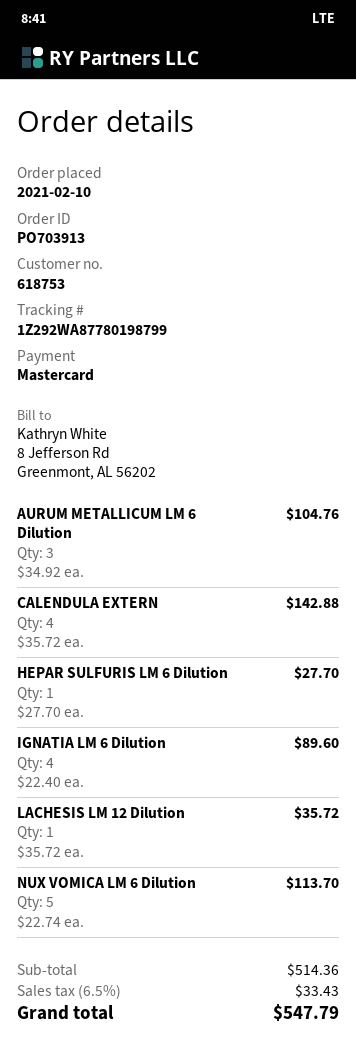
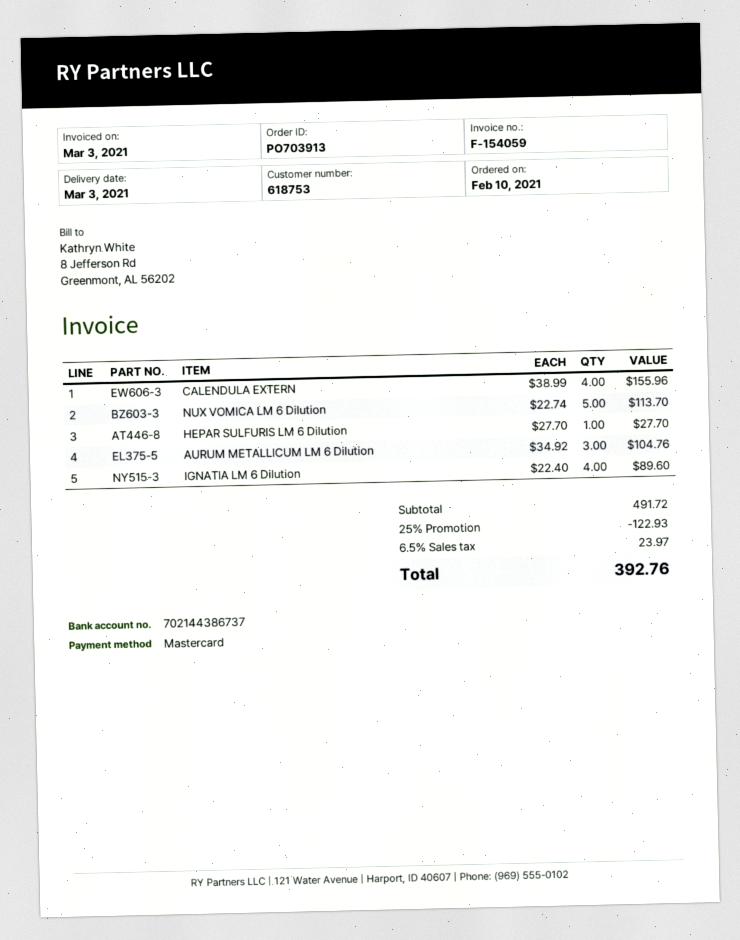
CALENDULA EXTERN: 4 x 35.72 = 142.88 -> 4 x 38.99 = 155.96
LACHESIS LM 12 Dilution: 1 x 35.72 = 35.72 -> none
subtotal: 514.36 -> 491.72
discount: none -> 25% = 122.93
tax: 6.5% = 33.43 -> 6.5% = 23.97
total: 547.79 -> 392.76

